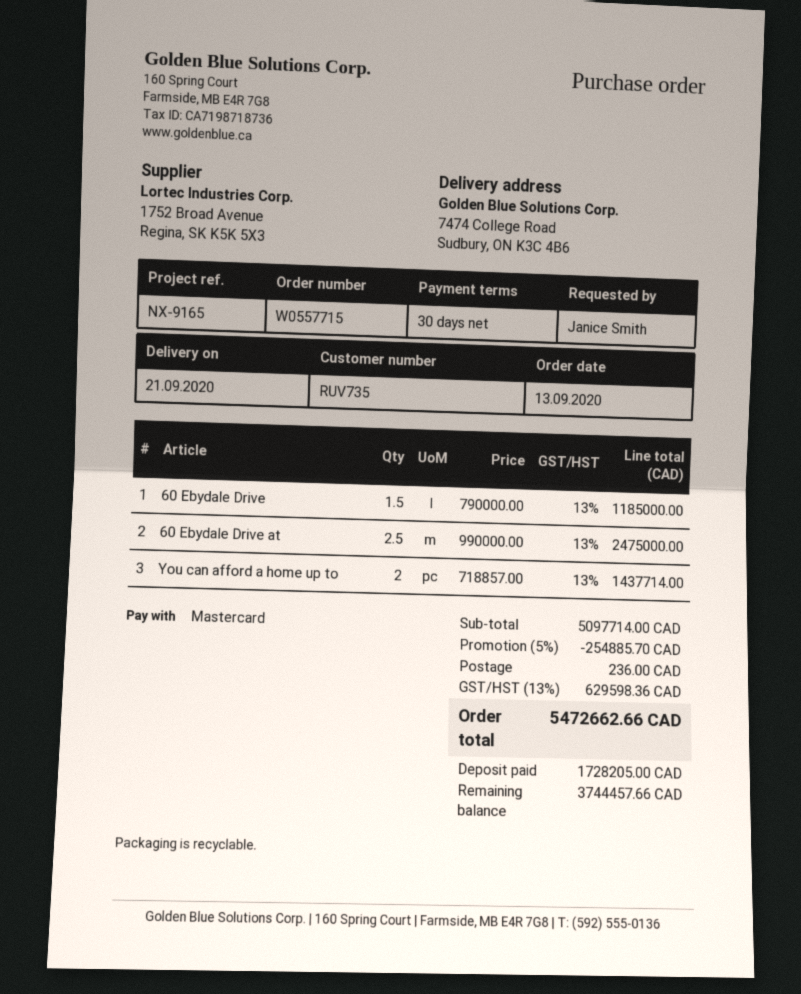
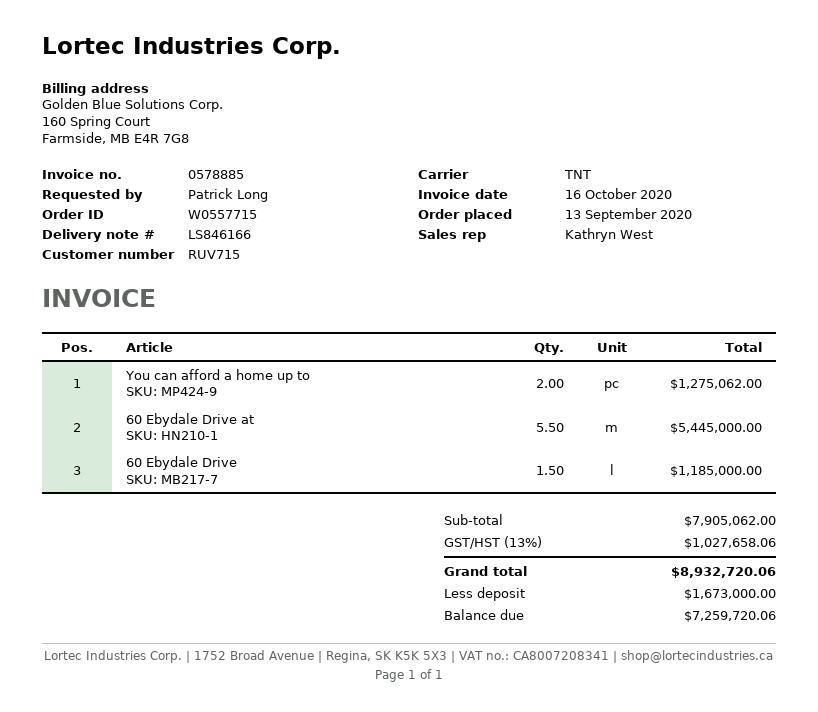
customer number: RUV735 -> RUV715
ordered by: Janice Smith -> Patrick Long
60 Ebydale Drive at: 2.5 for 2475000.00 -> 5.5 for 5445000.00
You can afford a home up to: 2 for 1437714.00 -> 2 for 1275062.00
subtotal: 5097714.00 -> 7905062.00
discount: 5% = 254885.70 -> none
shipping: 236.00 -> none
tax: 13% = 629598.36 -> 13% = 1027658.06
total: 5472662.66 -> 8932720.06
deposit: 1728205.00 -> 1673000.00
balance: 3744457.66 -> 7259720.06

